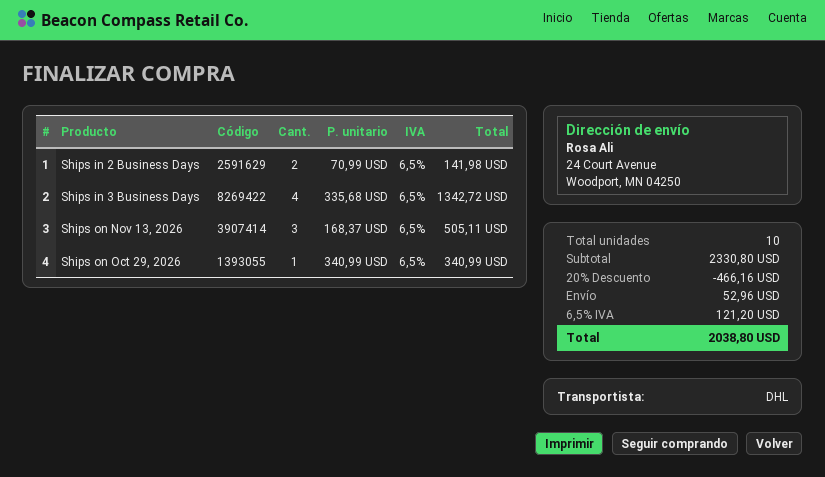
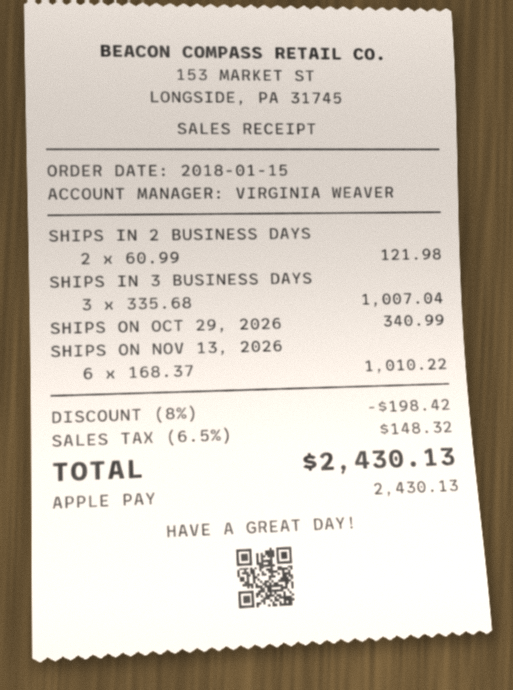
Ships in 2 Business Days: 2 x 70.99 = 141.98 -> 2 x 60.99 = 121.98
Ships in 3 Business Days: 4 x 335.68 = 1342.72 -> 3 x 335.68 = 1007.04
Ships on Nov 13, 2026: 3 x 168.37 = 505.11 -> 6 x 168.37 = 1010.22
discount: 20% = 466.16 -> 8% = 198.42
shipping: 52.96 -> none
tax: 6.5% = 121.20 -> 6.5% = 148.32
total: 2038.80 -> 2430.13

